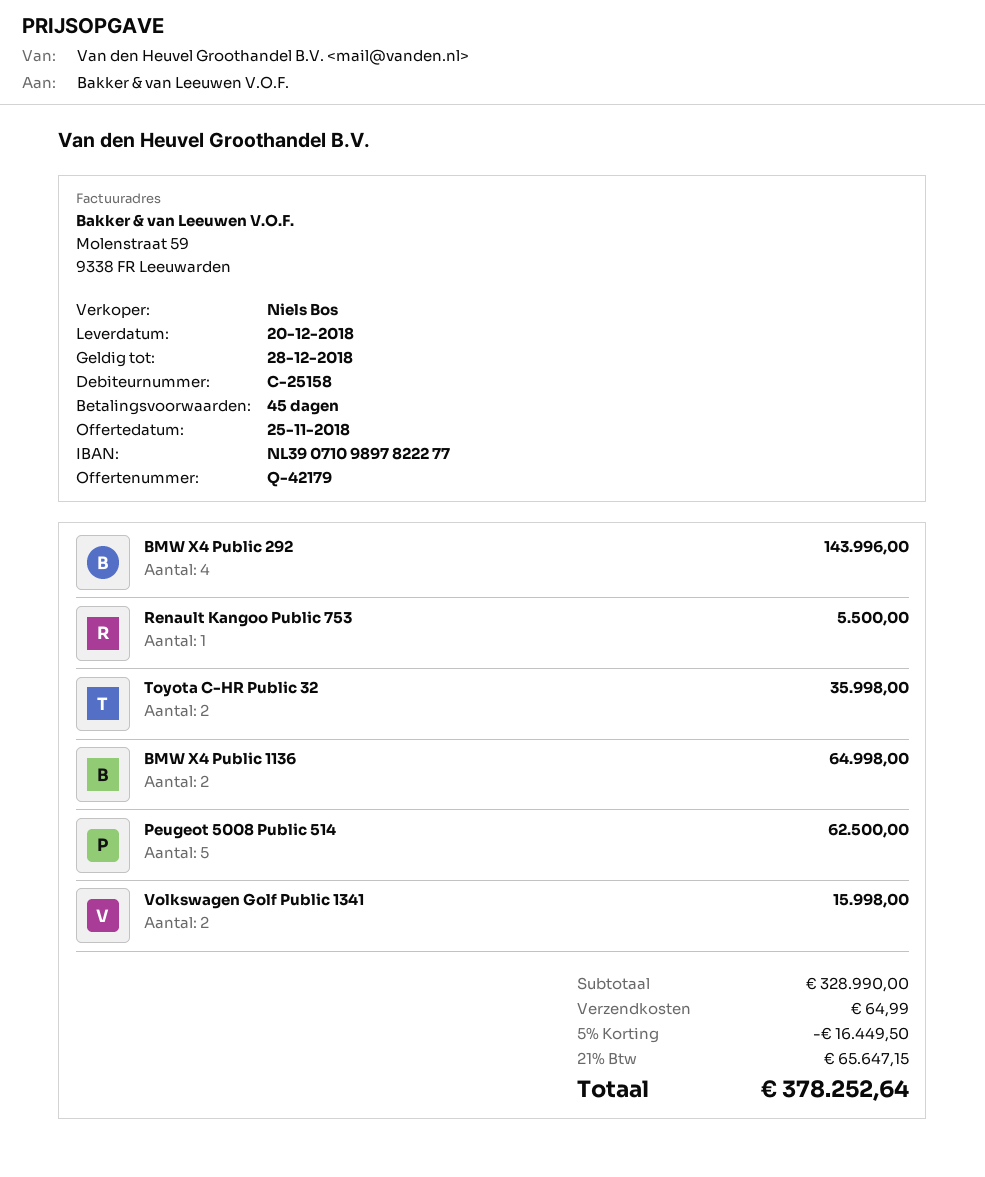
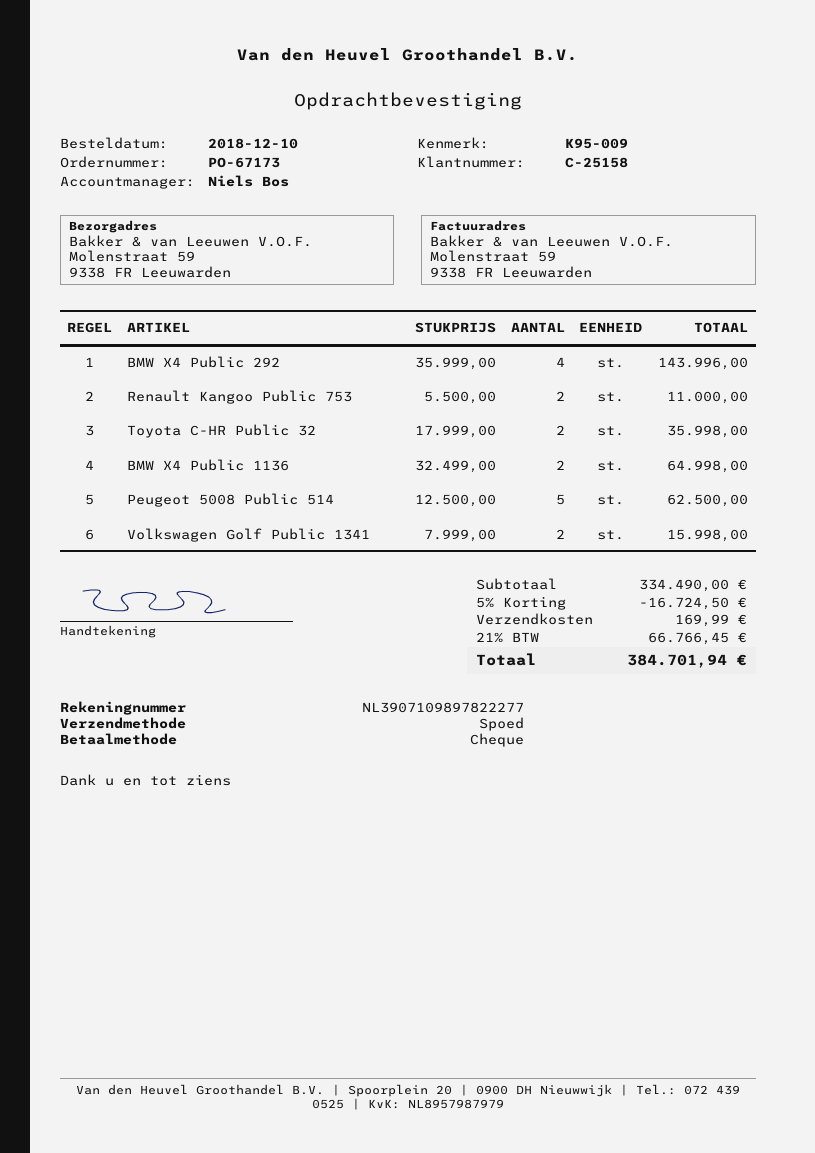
Renault Kangoo Public 753: 1 for 5500.00 -> 2 for 11000.00
subtotal: 328990.00 -> 334490.00
discount: 5% = 16449.50 -> 5% = 16724.50
shipping: 64.99 -> 169.99
tax: 21% = 65647.15 -> 21% = 66766.45
total: 378252.64 -> 384701.94

